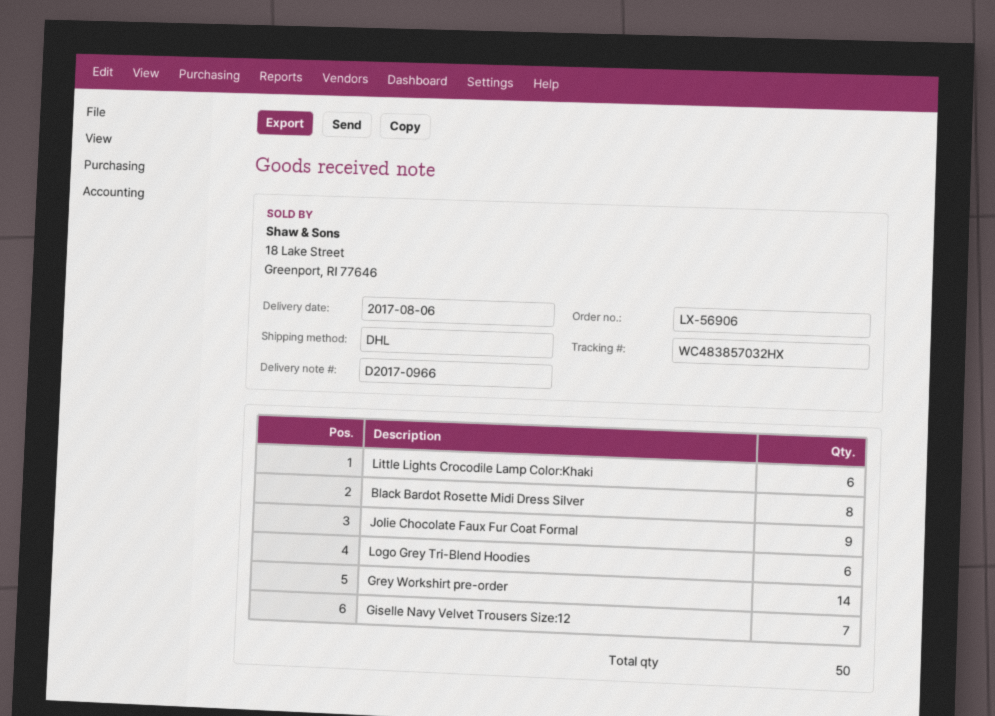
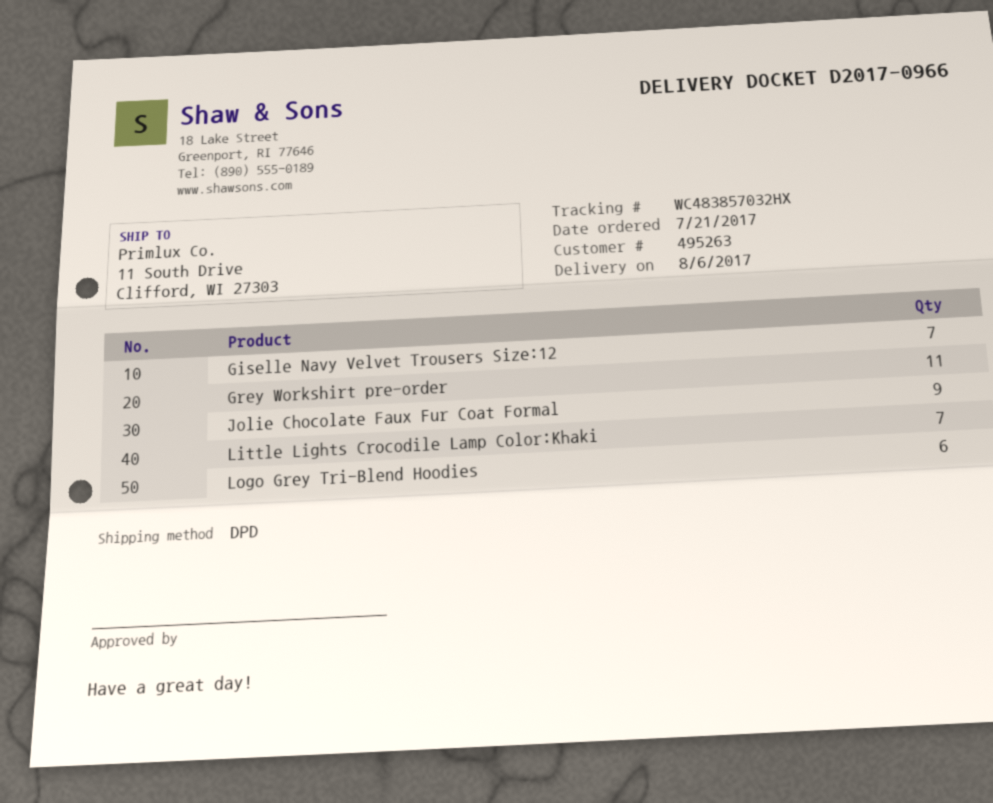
shipping method: DHL -> DPD
Little Lights Crocodile Lamp Color:Khaki: 6 -> 7
Black Bardot Rosette Midi Dress Silver: 8 -> none
Grey Workshirt pre-order: 14 -> 11

